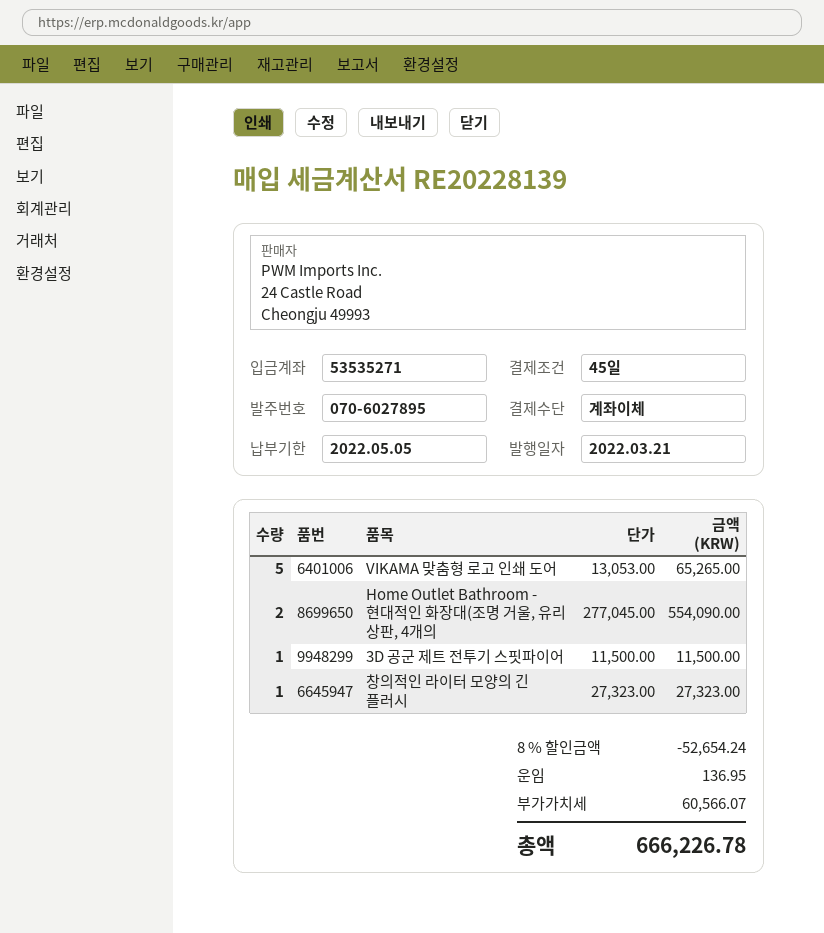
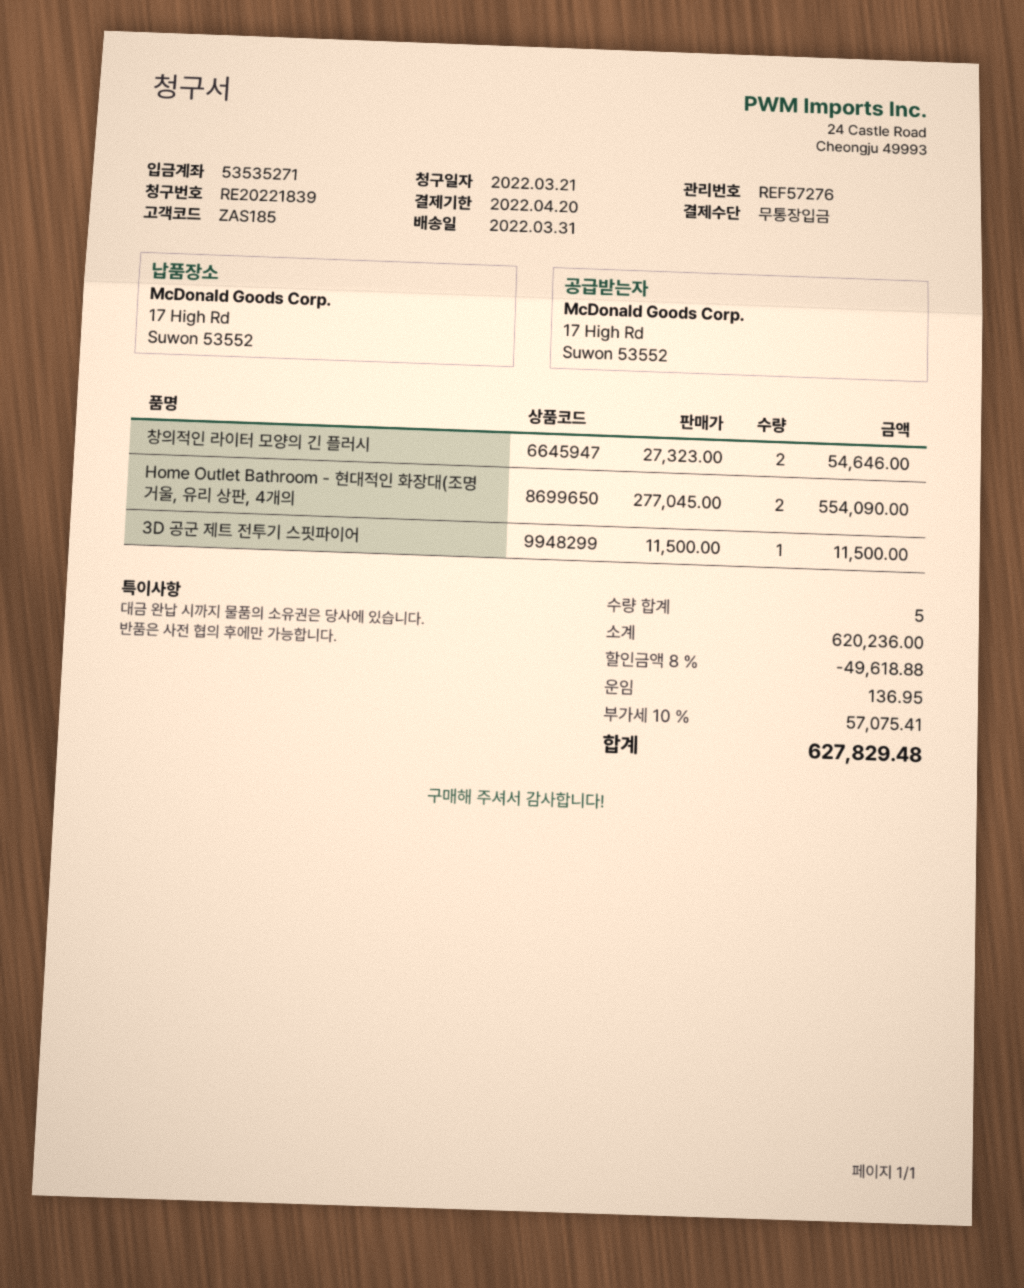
invoice number: RE20228139 -> RE20221839
due date: 2022-05-05 -> 2022-04-20
VIKAMA 맞춤형 로고 인쇄 도어: 5 x 13053.00 = 65265.00 -> none
창의적인 라이터 모양의 긴 플러시: 1 x 27323.00 = 27323.00 -> 2 x 27323.00 = 54646.00
discount: 8% = 52654.24 -> 8% = 49618.88
tax: 60566.07 -> 57075.41
total: 666226.78 -> 627829.48

